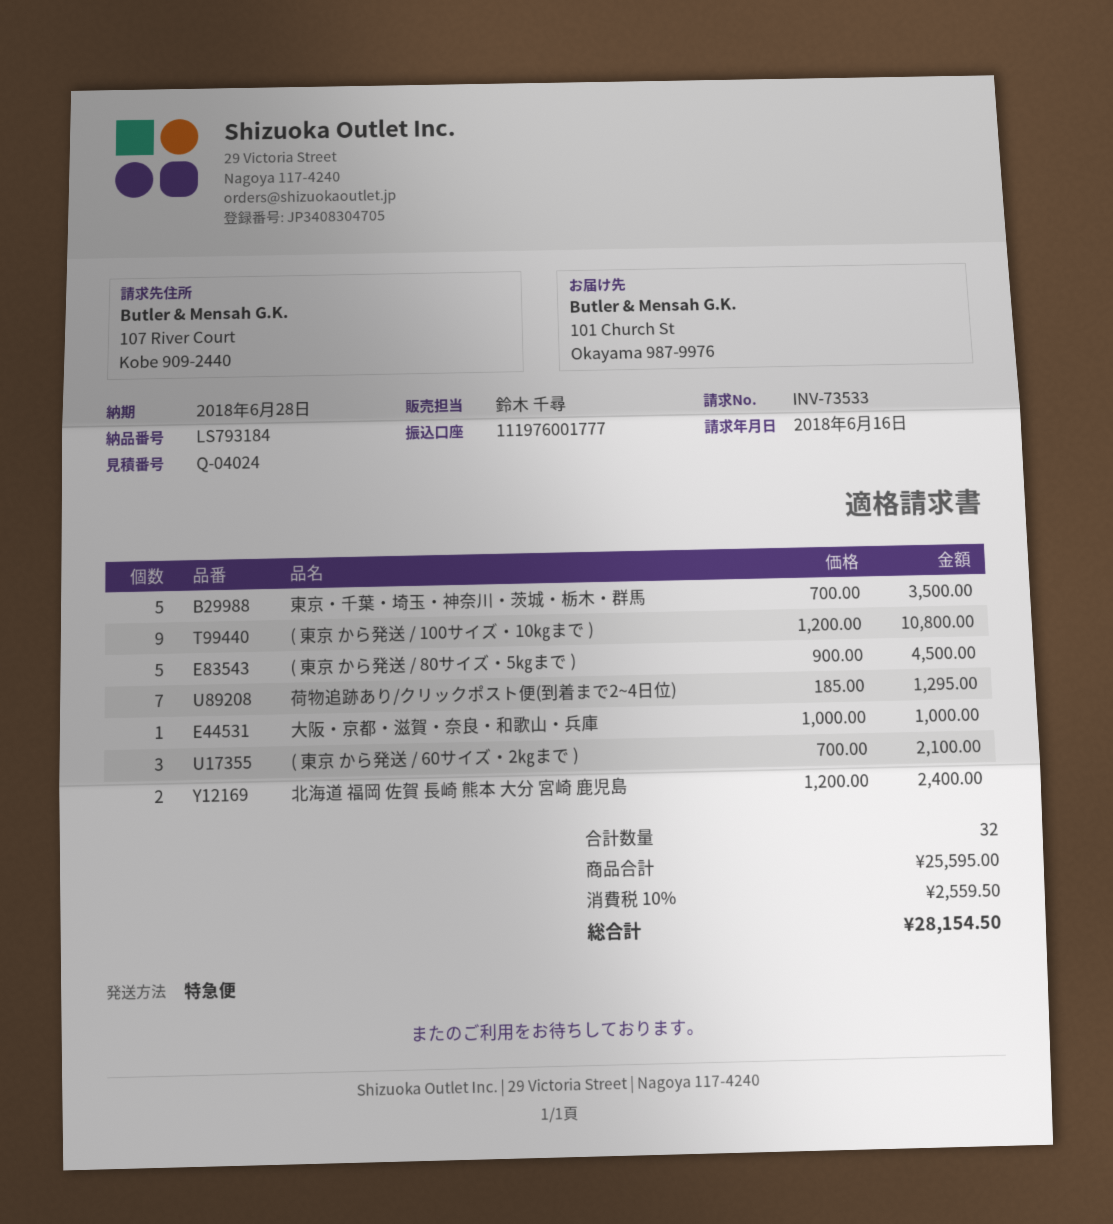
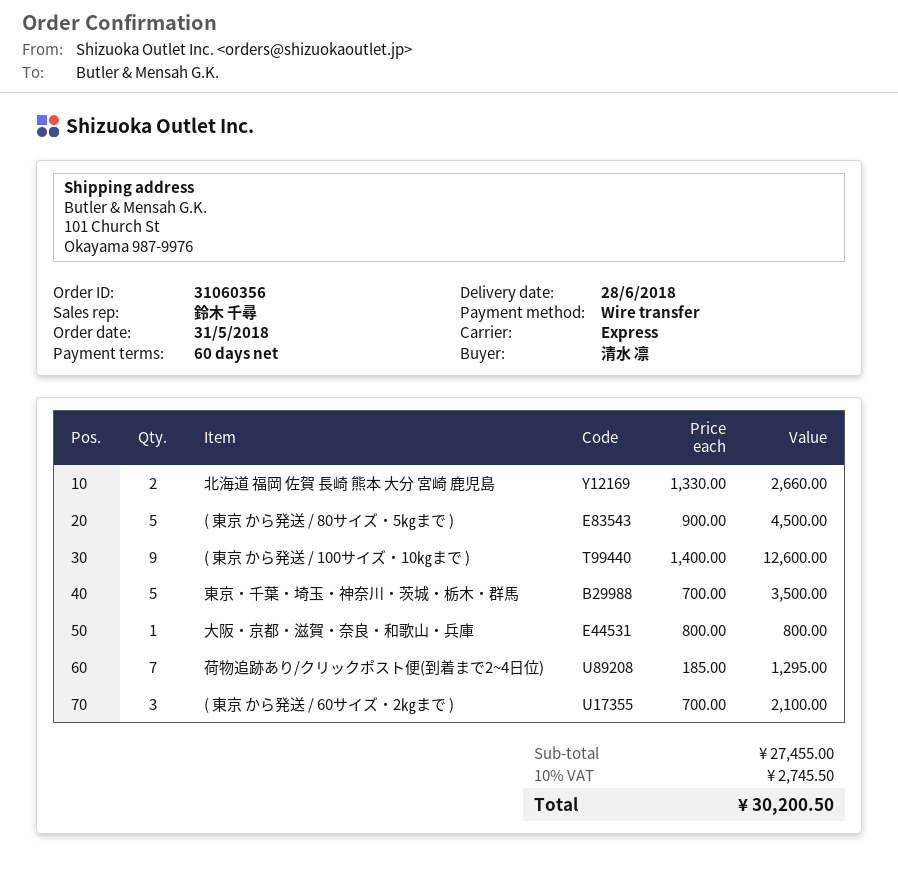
( 東京 から発送 / 100サイズ・10㎏まで ): 9 x 1200.00 = 10800.00 -> 9 x 1400.00 = 12600.00
大阪・京都・滋賀・奈良・和歌山・兵庫: 1 x 1000.00 = 1000.00 -> 1 x 800.00 = 800.00
北海道 福岡 佐賀 長崎 熊本 大分 宮崎 鹿児島: 2 x 1200.00 = 2400.00 -> 2 x 1330.00 = 2660.00
subtotal: 25595.00 -> 27455.00
tax: 10% = 2559.50 -> 10% = 2745.50
total: 28154.50 -> 30200.50

